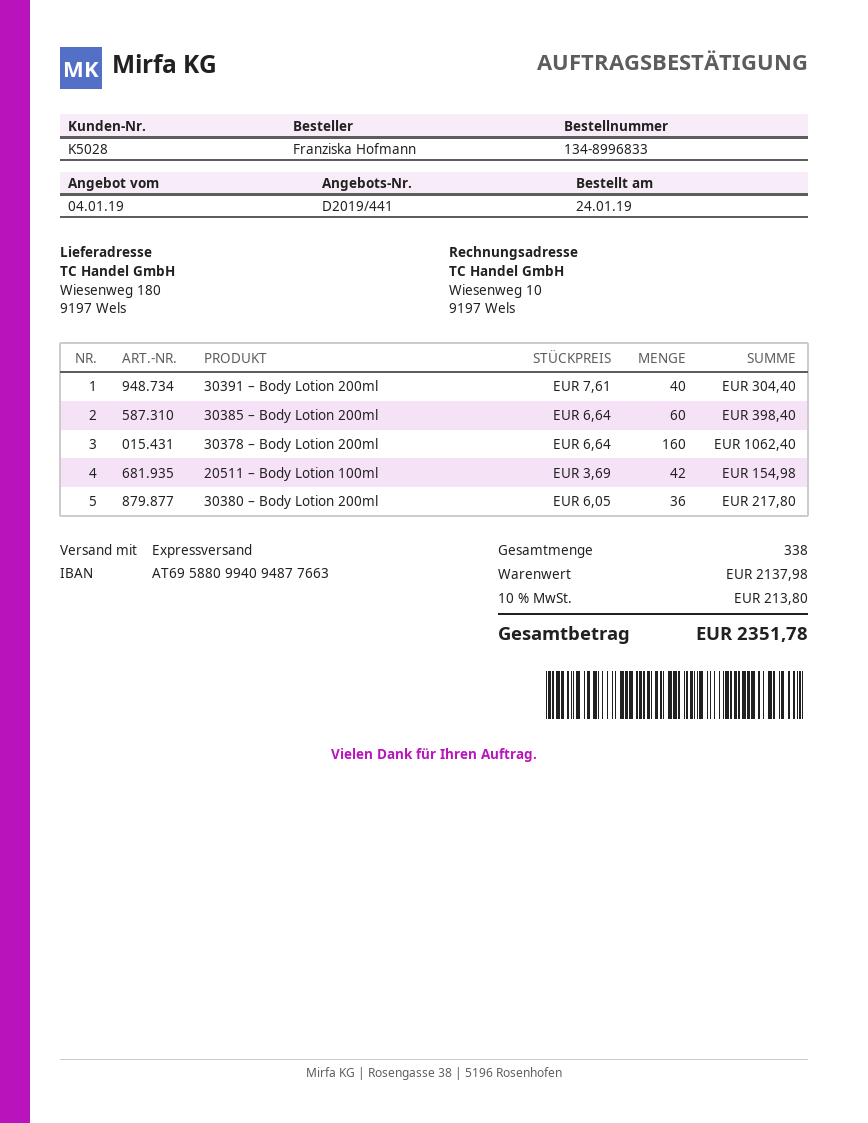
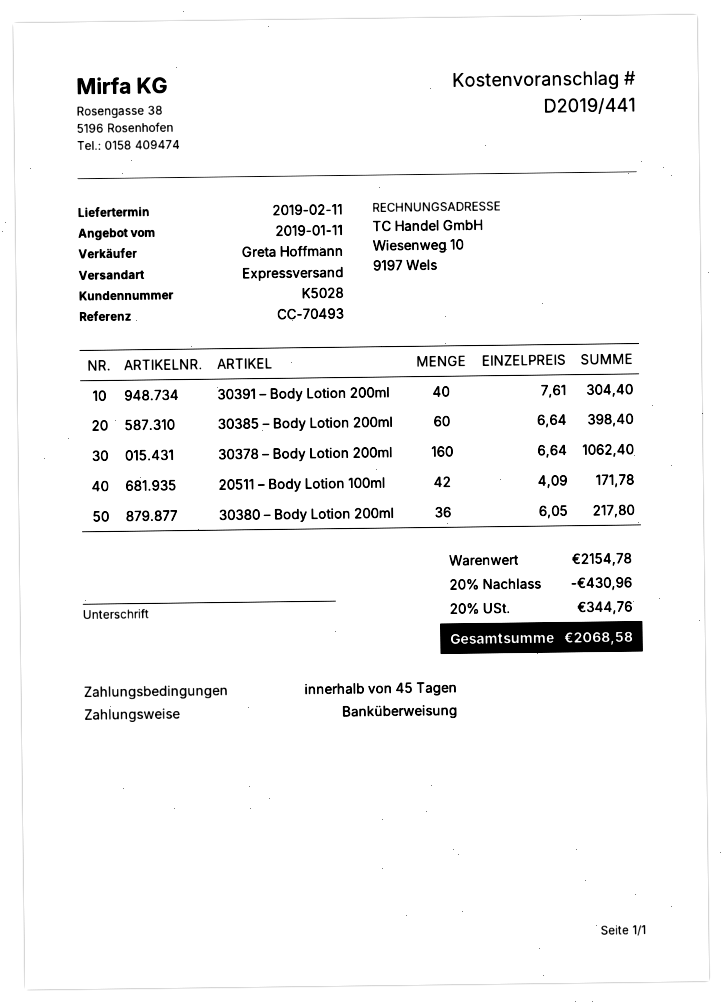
quote date: 2019-01-04 -> 2019-01-11
20511 – Body Lotion 100ml: 42 x 3.69 = 154.98 -> 42 x 4.09 = 171.78
subtotal: 2137.98 -> 2154.78
discount: none -> 20% = 430.96
tax: 10% = 213.80 -> 20% = 344.76
total: 2351.78 -> 2068.58

